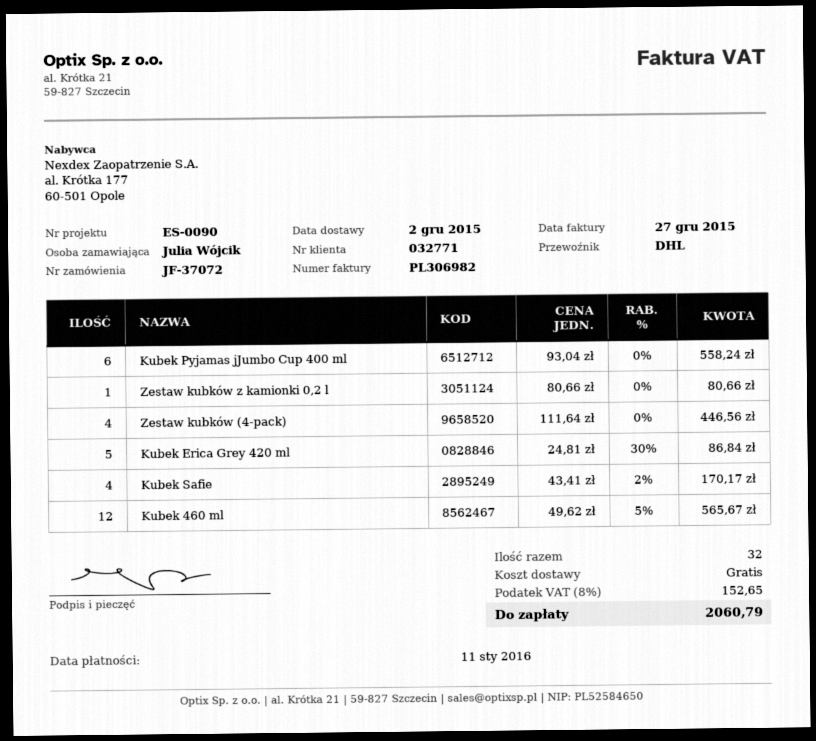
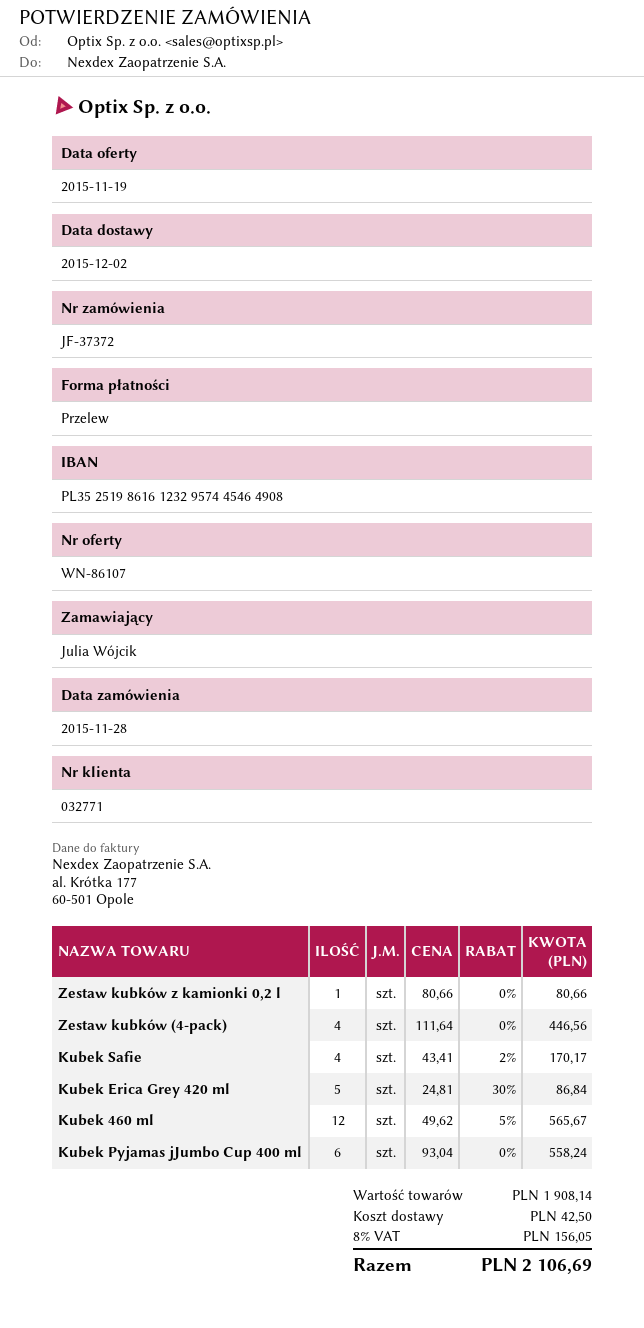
order number: JF-37072 -> JF-37372
shipping: 0.00 -> 42.50
tax: 8% = 152.65 -> 8% = 156.05
total: 2060.79 -> 2106.69

